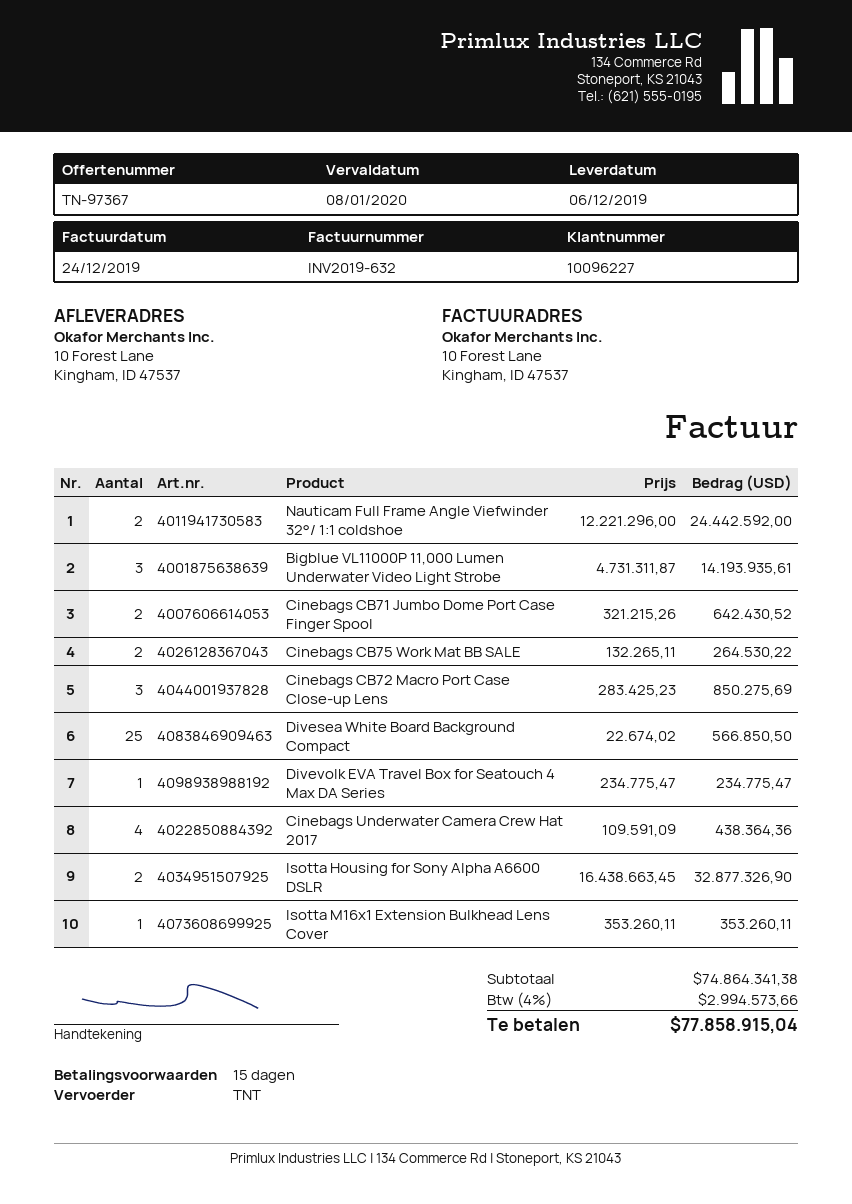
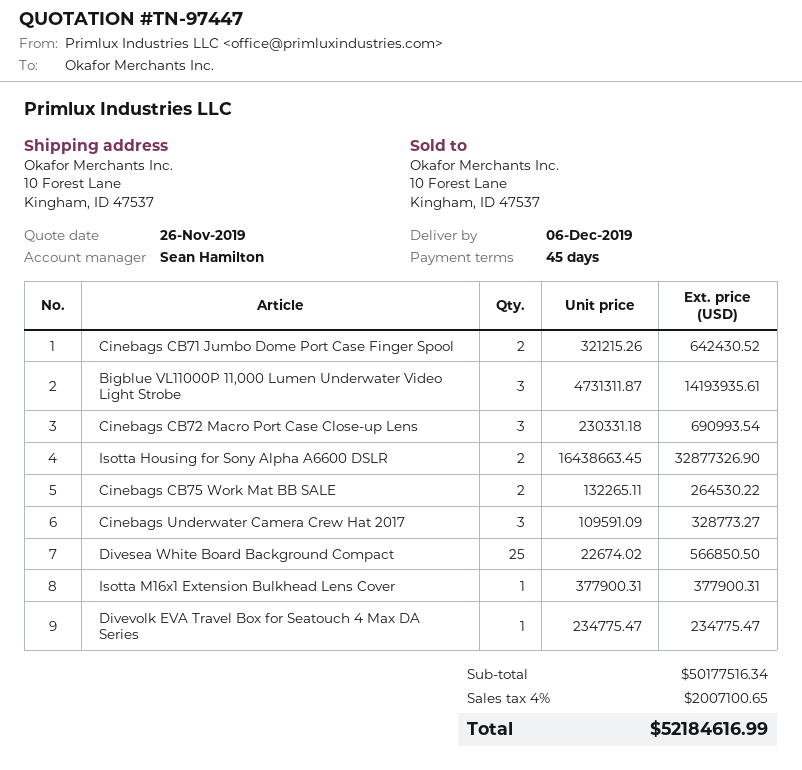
quote number: TN-97367 -> TN-97447
payment terms: 15 days -> 45 days
Nauticam Full Frame Angle Viefwinder 32°/ 1:1 coldshoe: 2 x 12221296.00 = 24442592.00 -> none
Cinebags CB72 Macro Port Case Close-up Lens: 3 x 283425.23 = 850275.69 -> 3 x 230331.18 = 690993.54
Cinebags Underwater Camera Crew Hat 2017: 4 x 109591.09 = 438364.36 -> 3 x 109591.09 = 328773.27
Isotta M16x1 Extension Bulkhead Lens Cover: 1 x 353260.11 = 353260.11 -> 1 x 377900.31 = 377900.31
subtotal: 74864341.38 -> 50177516.34
tax: 4% = 2994573.66 -> 4% = 2007100.65
total: 77858915.04 -> 52184616.99

